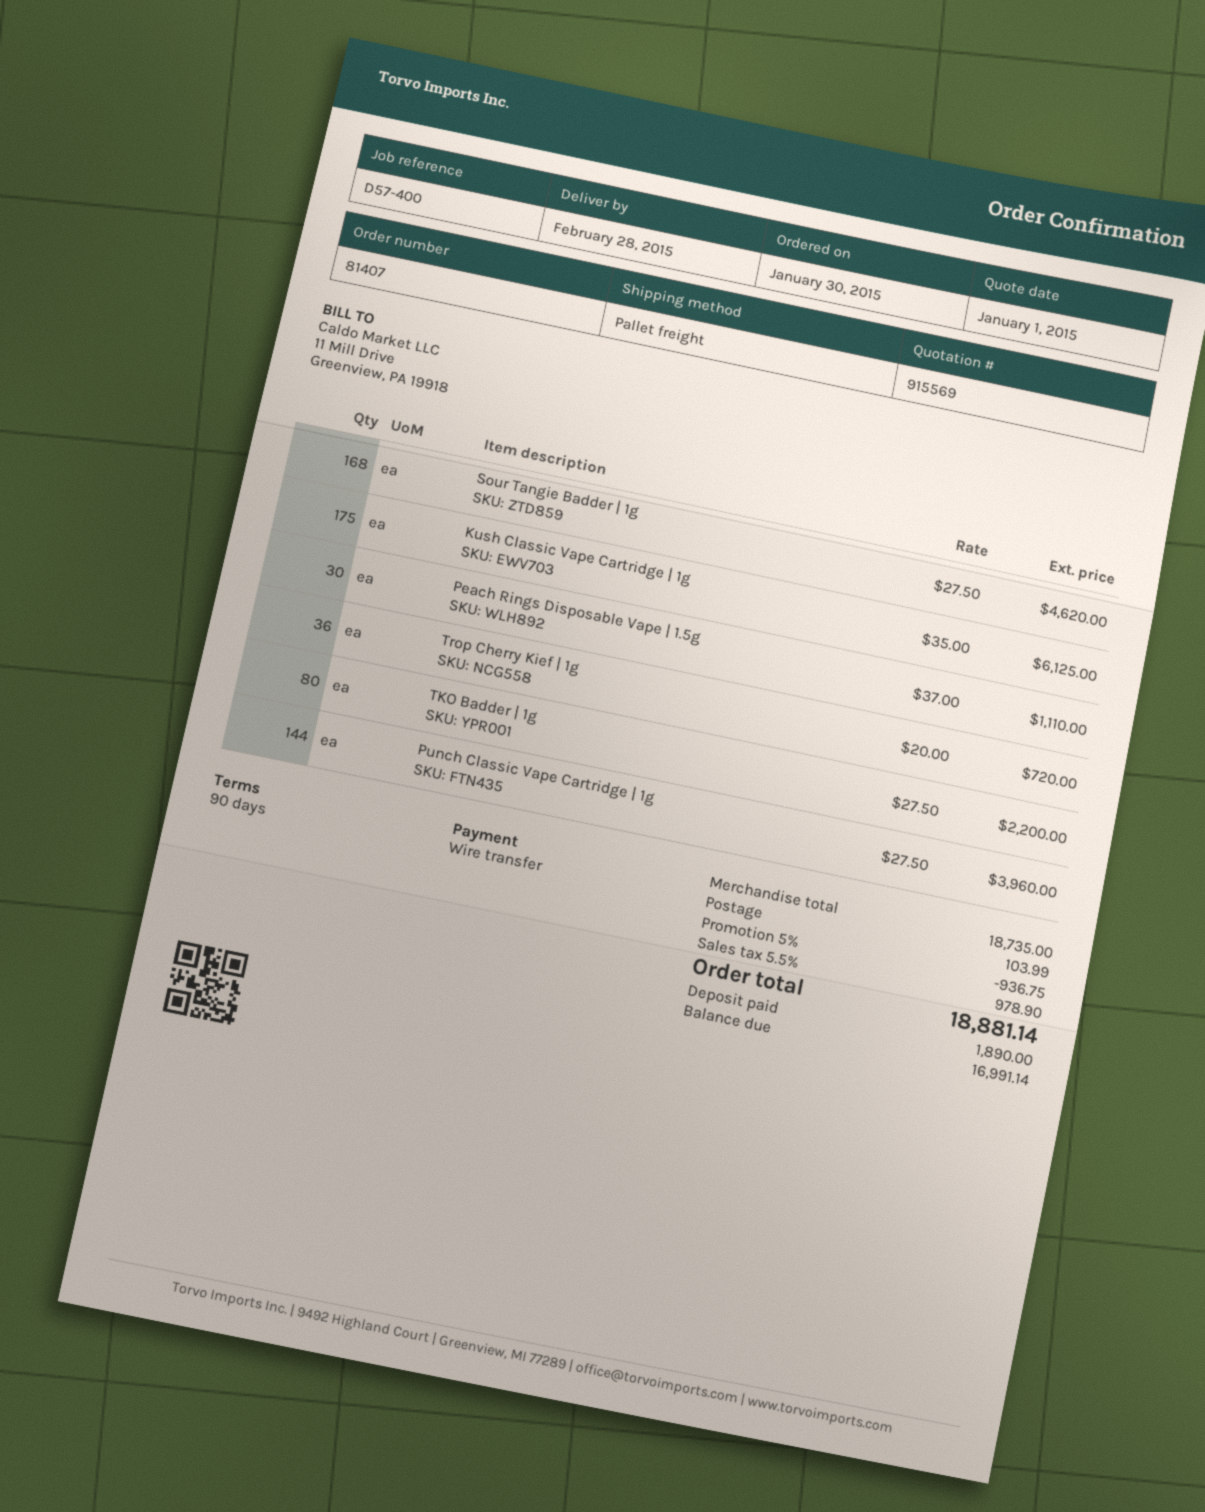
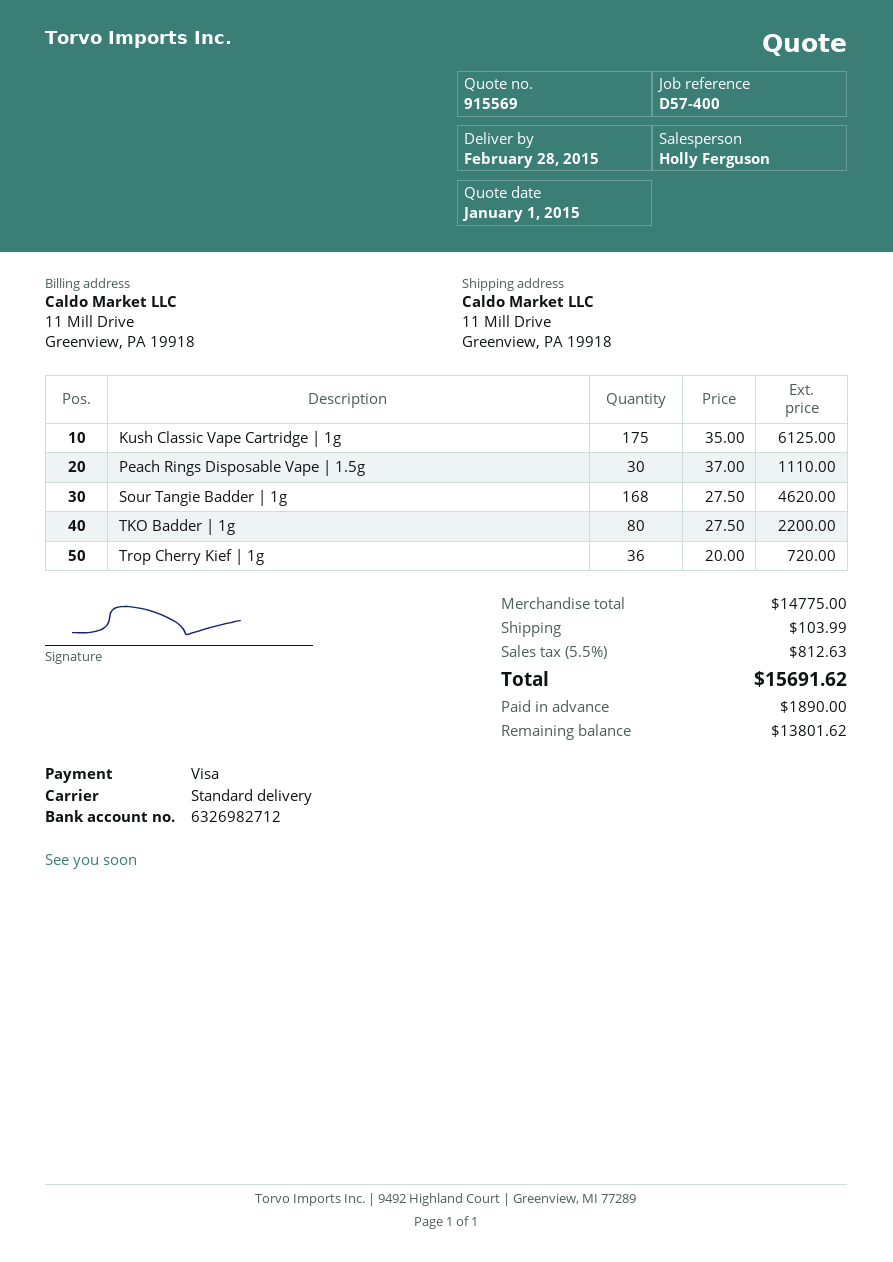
payment method: bank transfer -> Visa
shipping method: pallet freight -> standard
Punch Classic Vape Cartridge | 1g: 144 x 27.50 = 3960.00 -> none
subtotal: 18735.00 -> 14775.00
discount: 5% = 936.75 -> none
tax: 5.5% = 978.90 -> 5.5% = 812.63
total: 18881.14 -> 15691.62
balance: 16991.14 -> 13801.62

